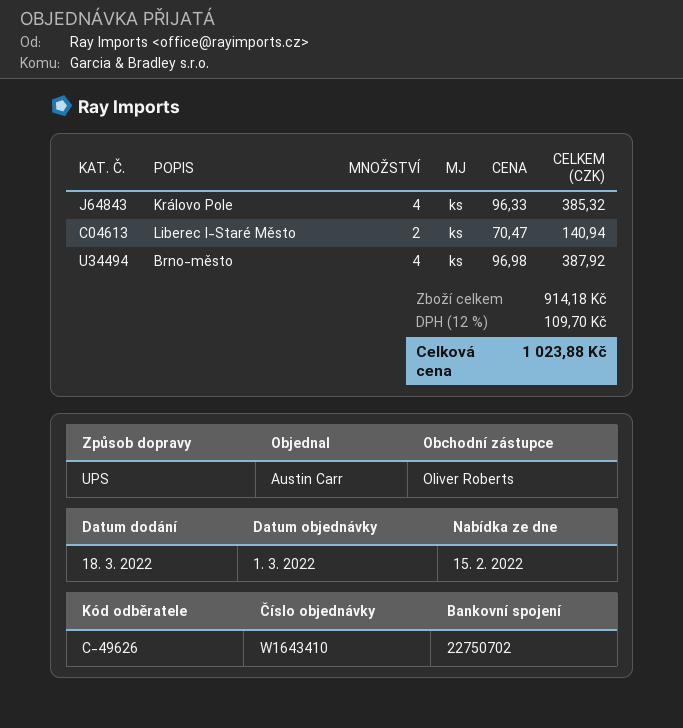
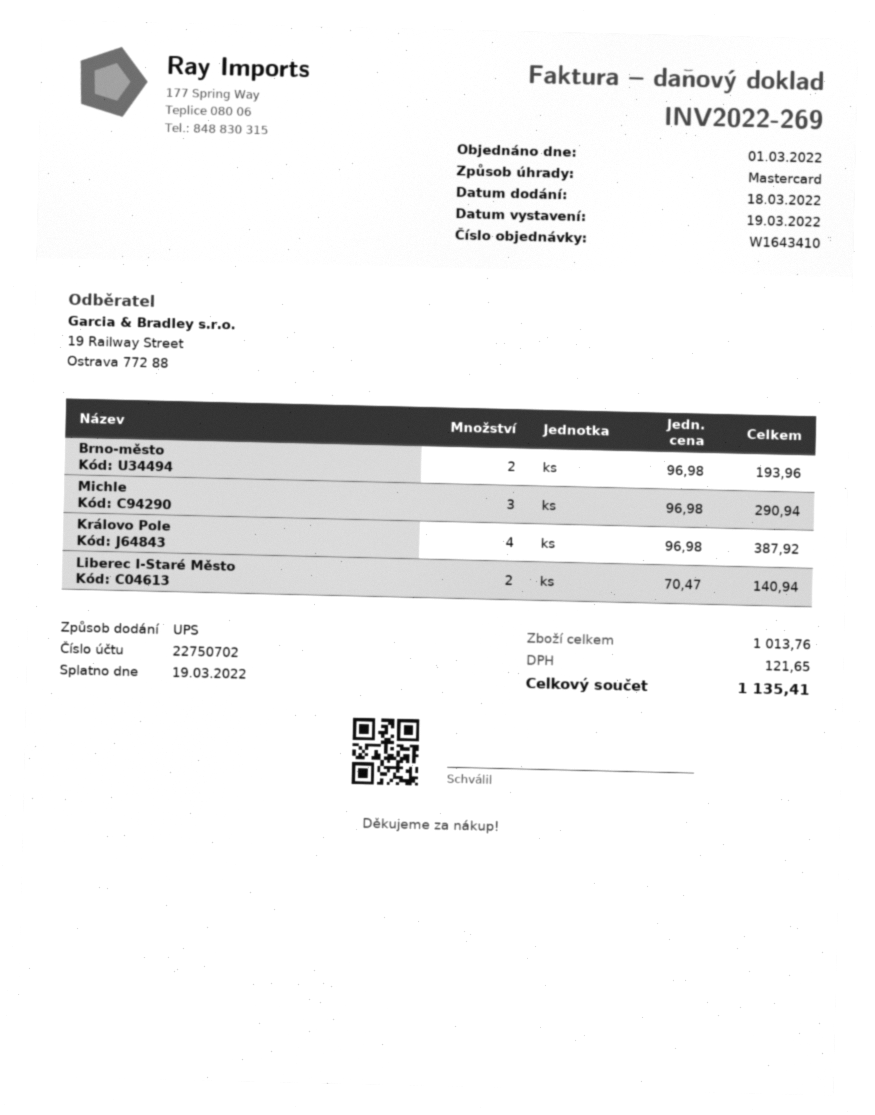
Královo Pole: 4 x 96.33 = 385.32 -> 4 x 96.98 = 387.92
Brno-město: 4 x 96.98 = 387.92 -> 2 x 96.98 = 193.96
Michle: none -> 3 x 96.98 = 290.94
subtotal: 914.18 -> 1013.76
tax: 109.70 -> 121.65
total: 1023.88 -> 1135.41

